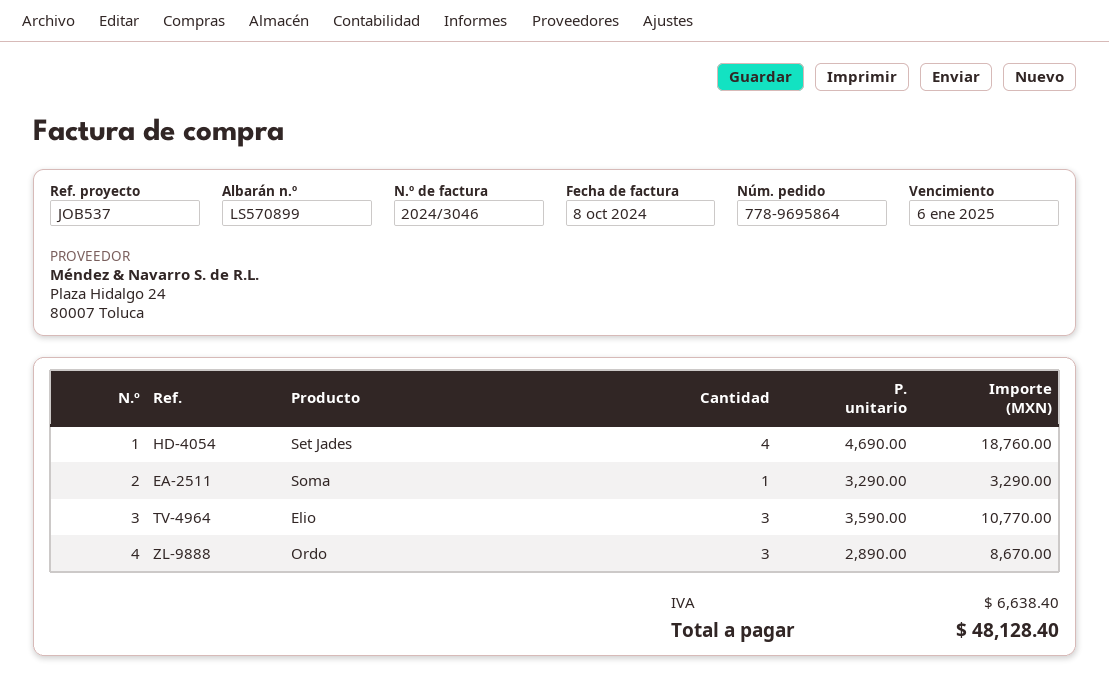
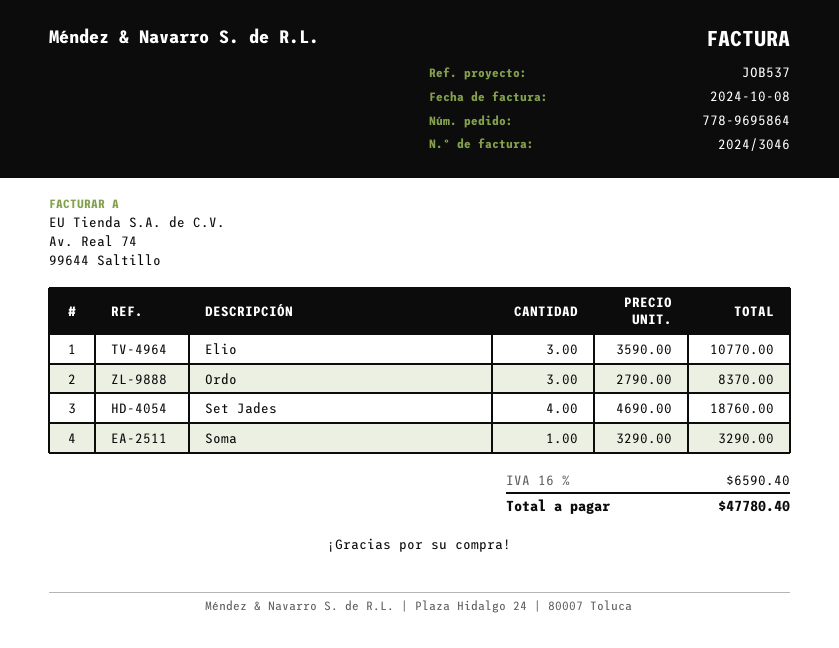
Ordo: 3 x 2890.00 = 8670.00 -> 3 x 2790.00 = 8370.00
tax: 6638.40 -> 6590.40
total: 48128.40 -> 47780.40

